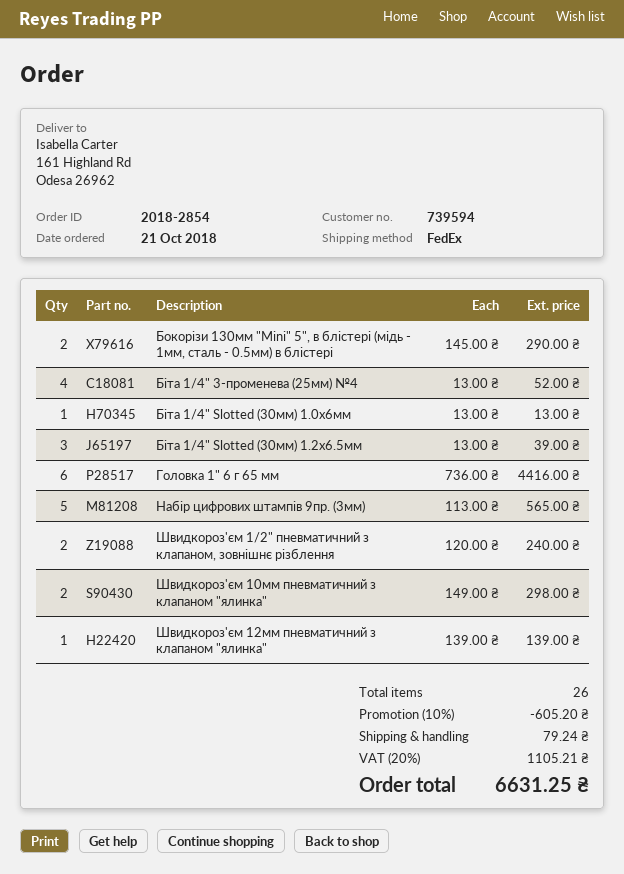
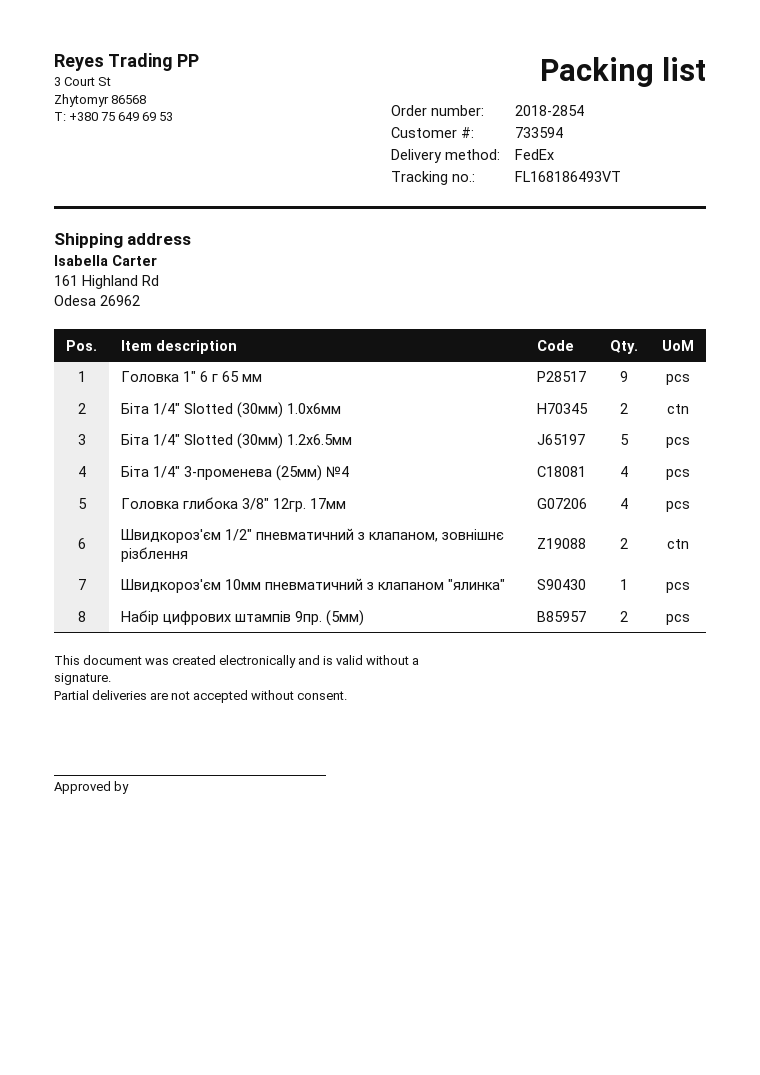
customer number: 739594 -> 733594
Бокорізи 130мм "Mini" 5", в блістері (мідь - 1мм, сталь - 0.5мм) в блістері: 2 -> none
Біта 1/4" Slotted (30мм) 1.0x6мм: 1 -> 2
Біта 1/4" Slotted (30мм) 1.2x6.5мм: 3 -> 5
Головка 1" 6 г 65 мм: 6 -> 9
Набір цифрових штампів 9пр. (3мм): 5 -> none
Швидкороз'єм 10мм пневматичний з клапаном "ялинка": 2 -> 1
Швидкороз'єм 12мм пневматичний з клапаном "ялинка": 1 -> none
Головка глибока 3/8" 12гр. 17мм: none -> 4
Набір цифрових штампів 9пр. (5мм): none -> 2

